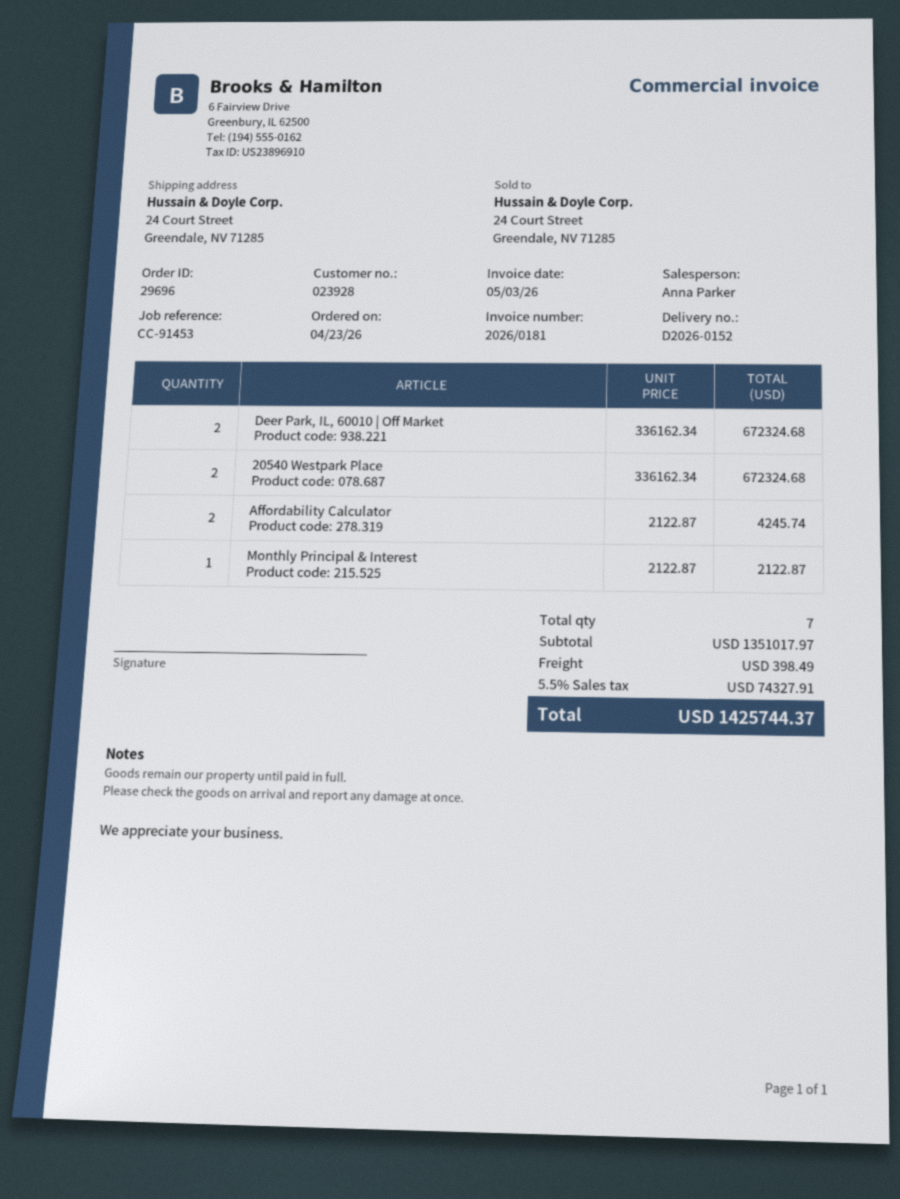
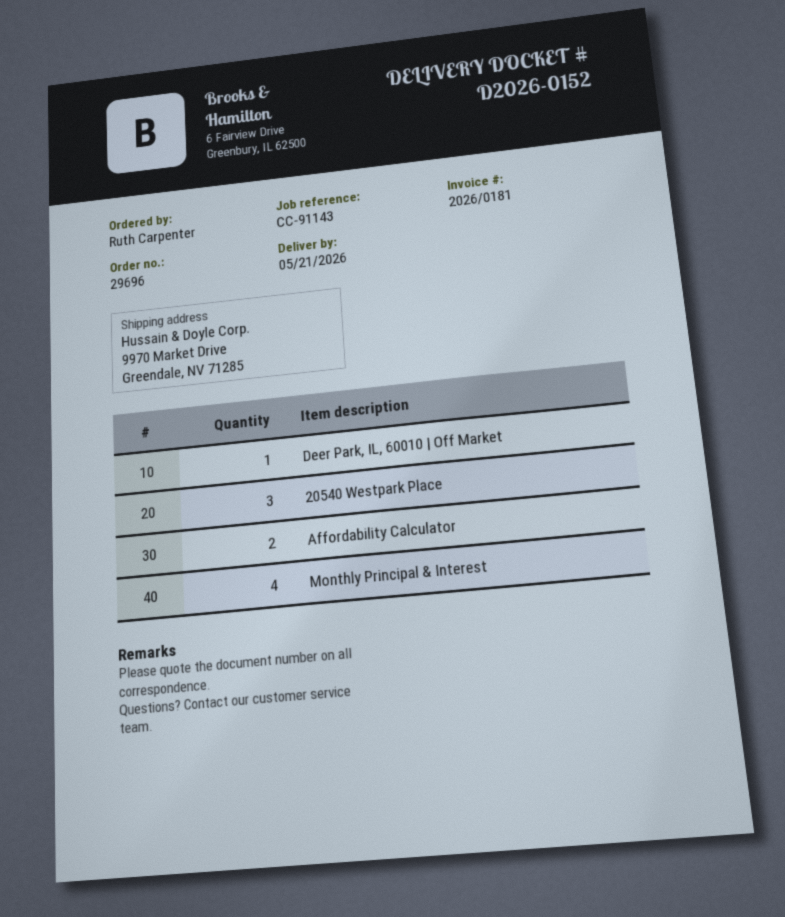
reference: CC-91453 -> CC-91143
ship to: 24 Court Street, Greendale, NV 71285 -> 9970 Market Drive, Greendale, NV 71285
Deer Park, IL, 60010 | Off Market: 2 -> 1
20540 Westpark Place: 2 -> 3
Monthly Principal & Interest: 1 -> 4

